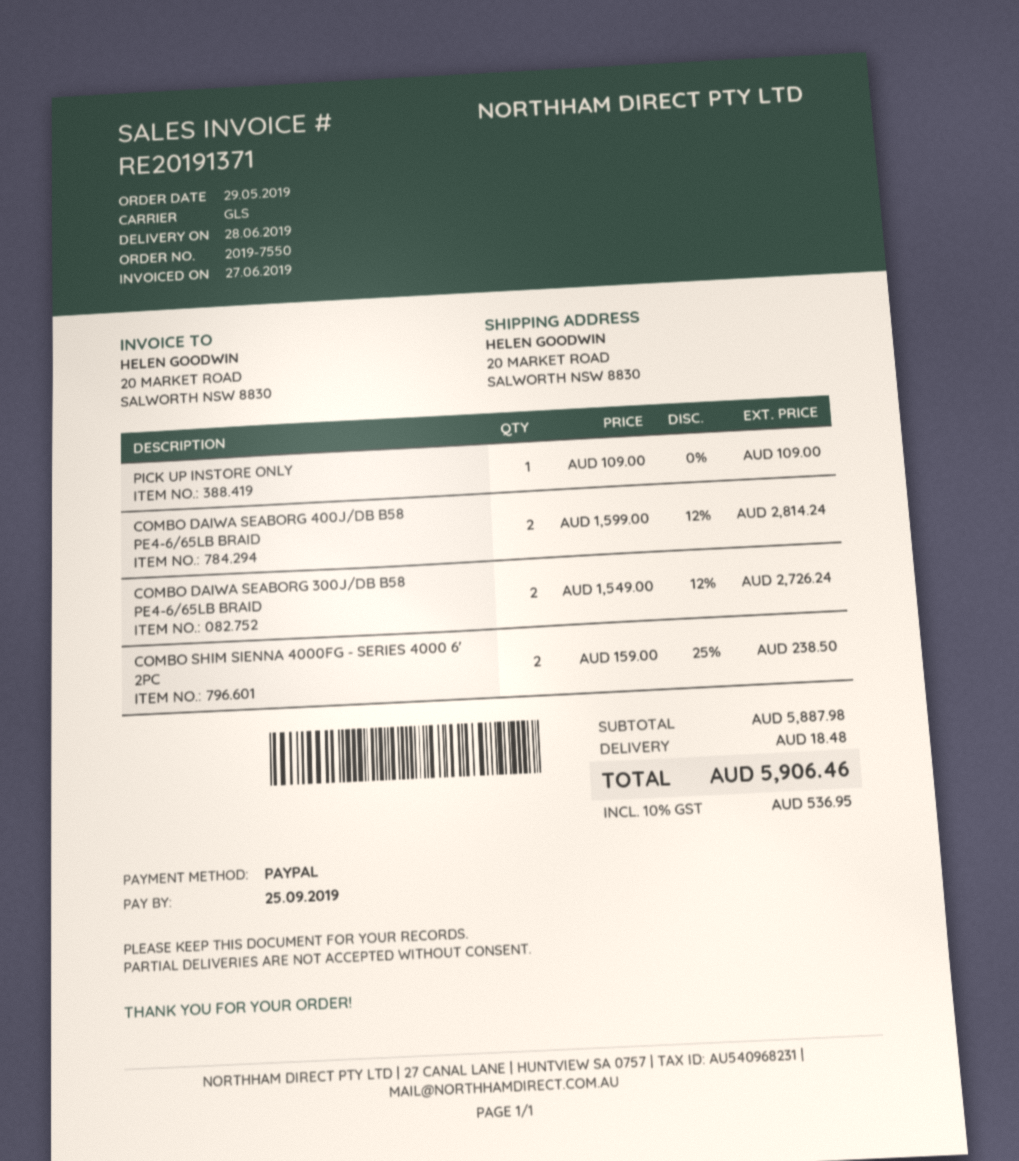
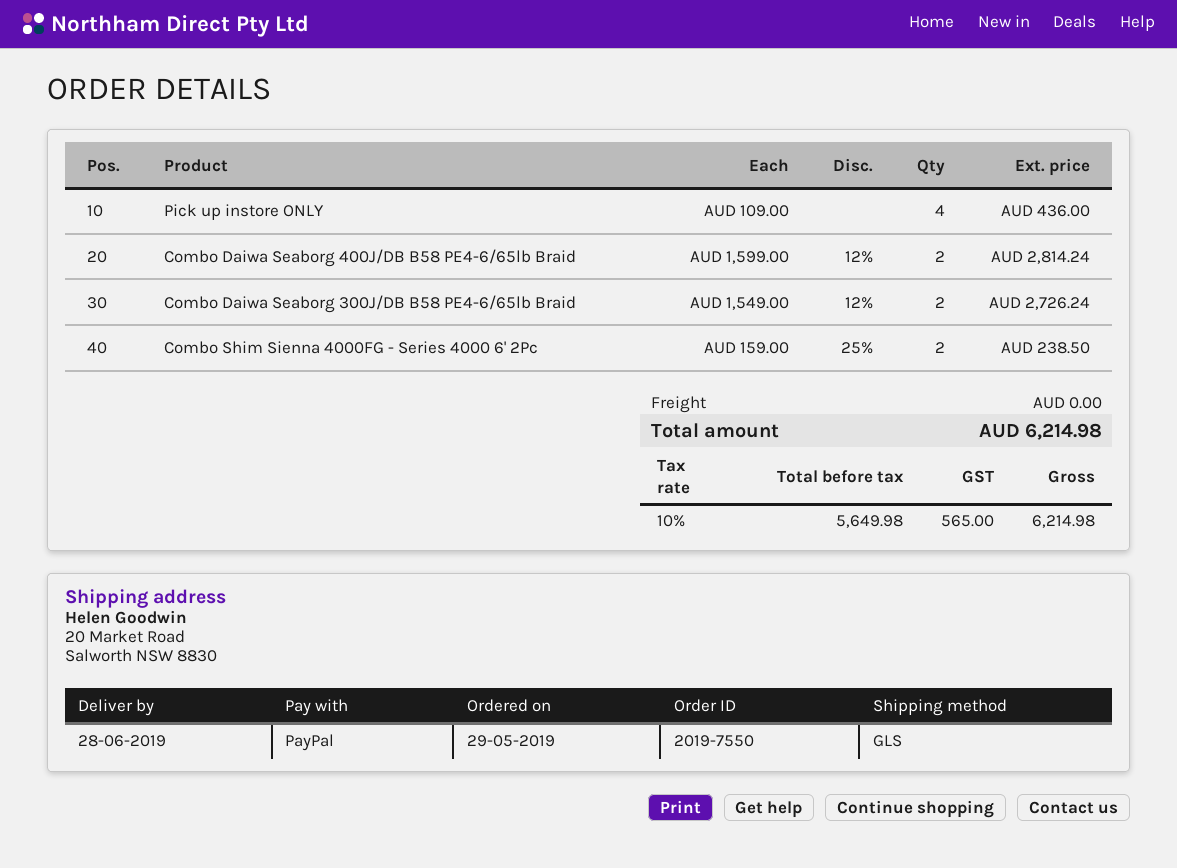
PICK UP INSTORE ONLY: 1 x 109.00 = 109.00 -> 4 x 109.00 = 436.00
shipping: 18.48 -> 0.00
tax: 10% = 536.95 -> 10% = 565.00
total: 5906.46 -> 6214.98

